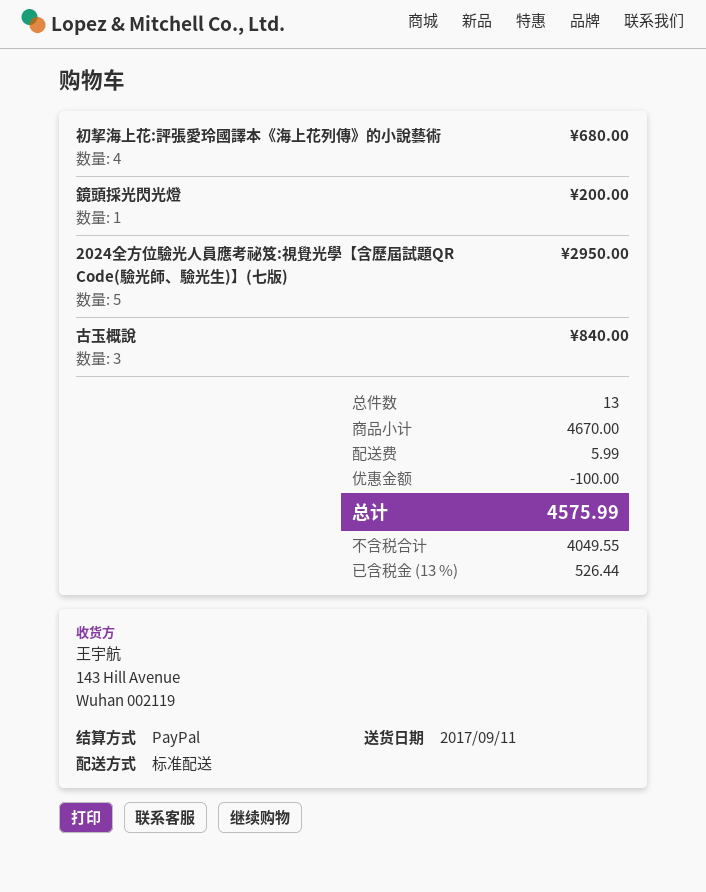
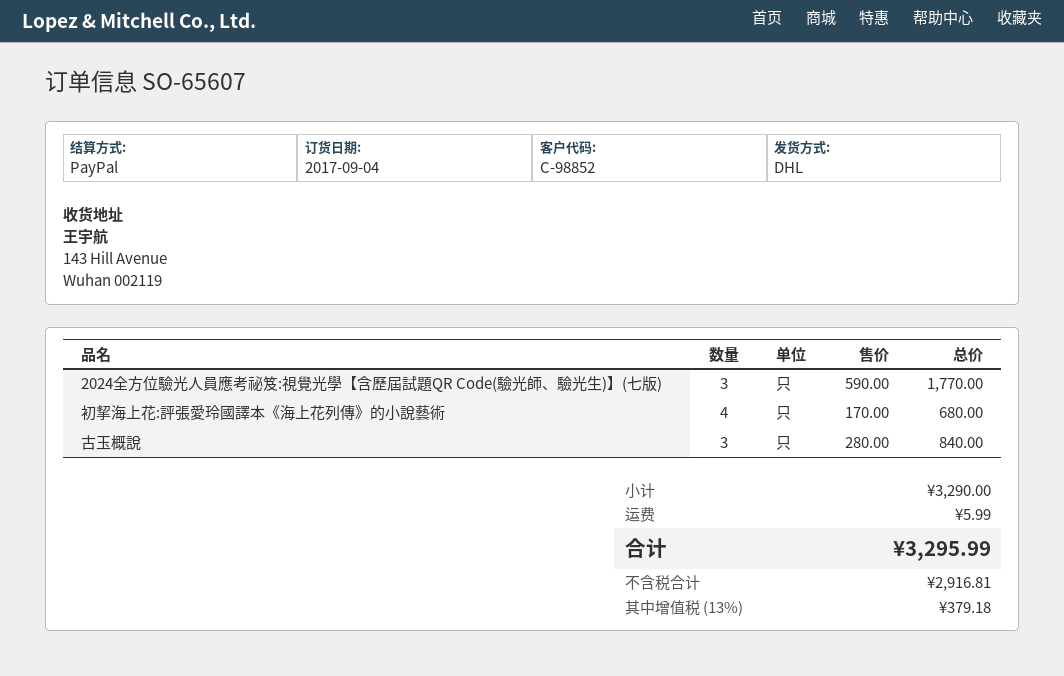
shipping method: standard -> DHL
鏡頭採光閃光燈: 1 for 200.00 -> none
2024全方位驗光人員應考祕笈:視覺光學【含歷屆試題QR Code(驗光師、驗光生)】(七版): 5 for 2950.00 -> 3 for 1770.00
subtotal: 4670.00 -> 3290.00
discount: 100.00 -> none
net: 4049.55 -> 2916.81
tax: 13% = 526.44 -> 13% = 379.18
total: 4575.99 -> 3295.99

